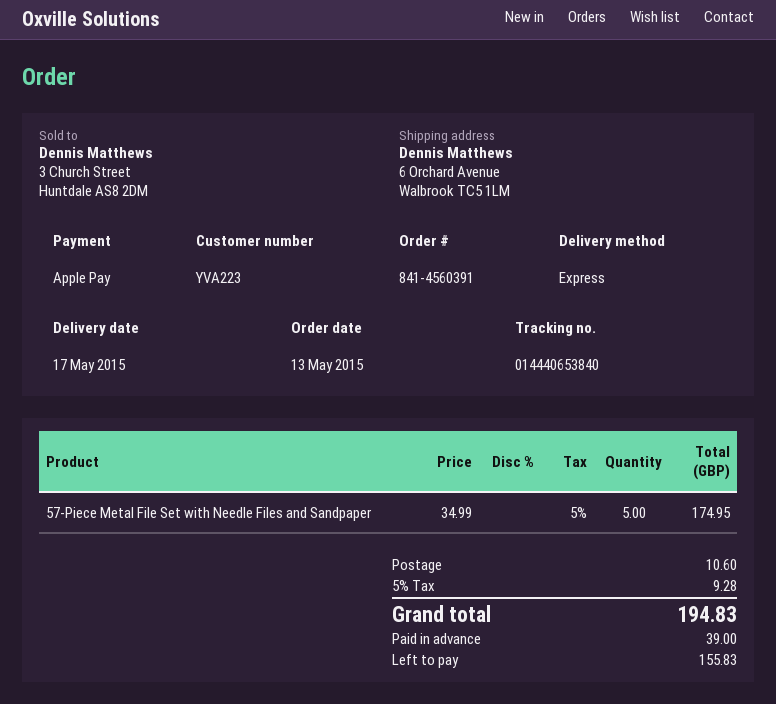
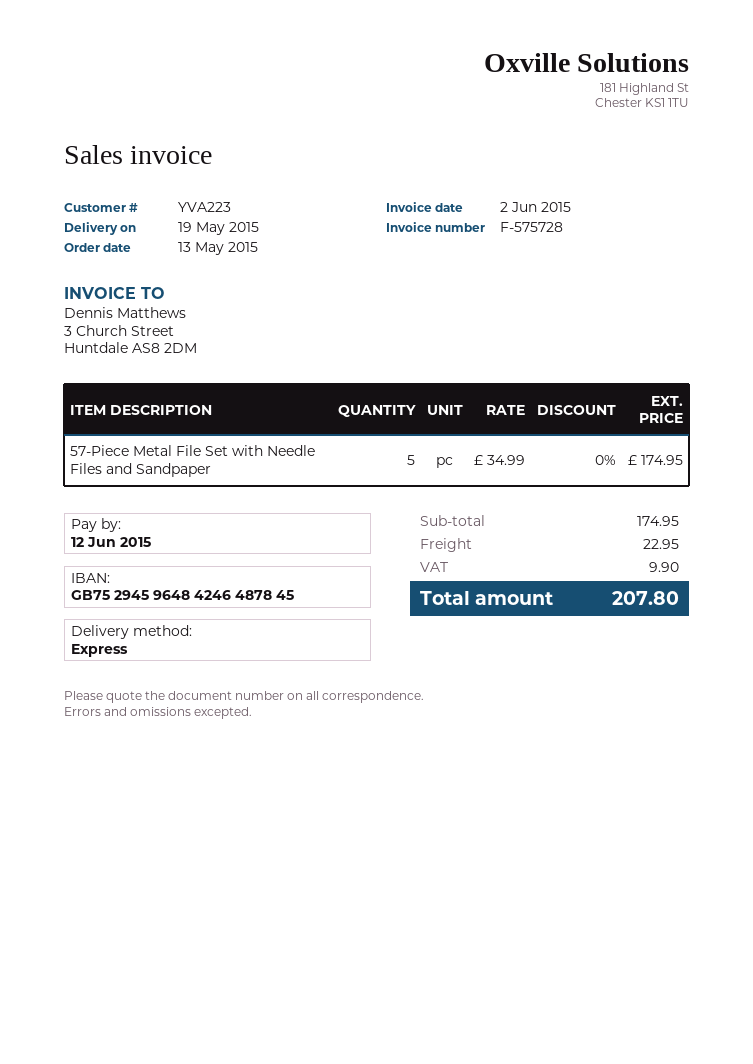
delivery date: 2015-05-17 -> 2015-05-19
shipping: 10.60 -> 22.95
tax: 9.28 -> 9.90
total: 194.83 -> 207.80

